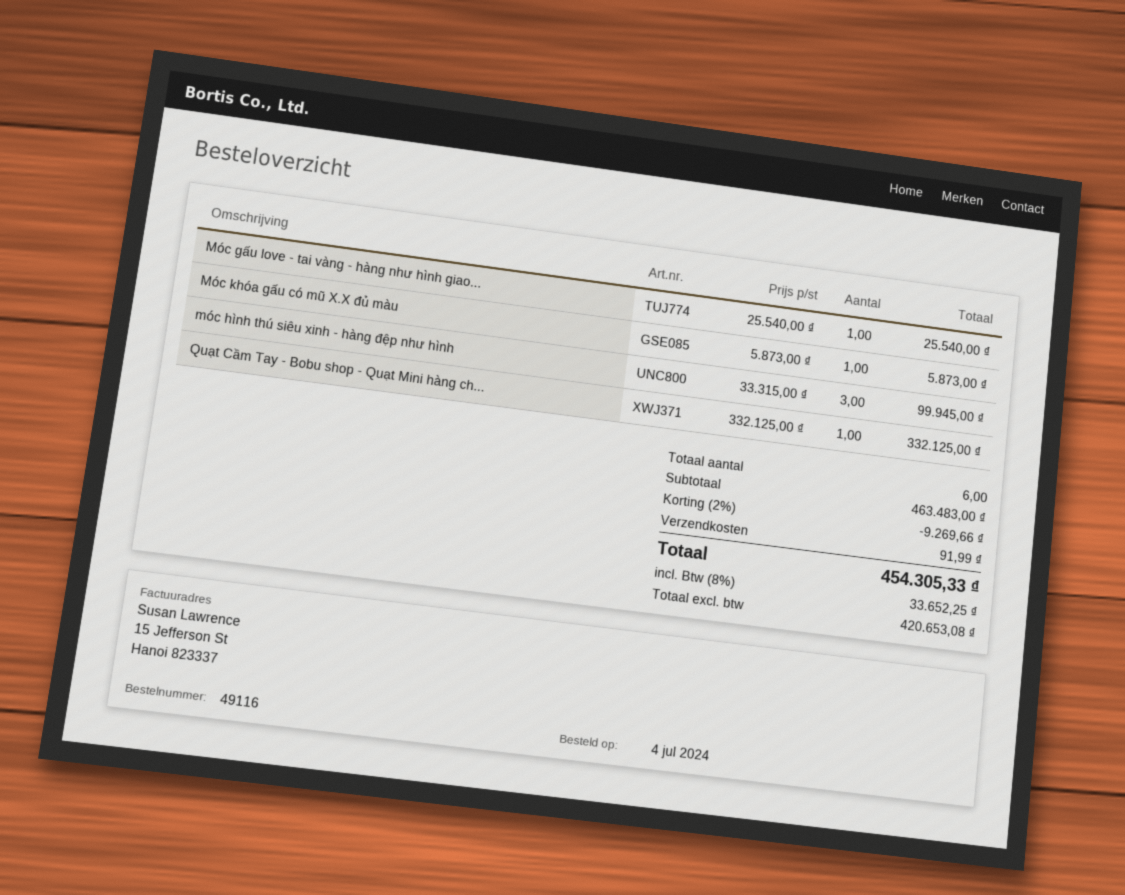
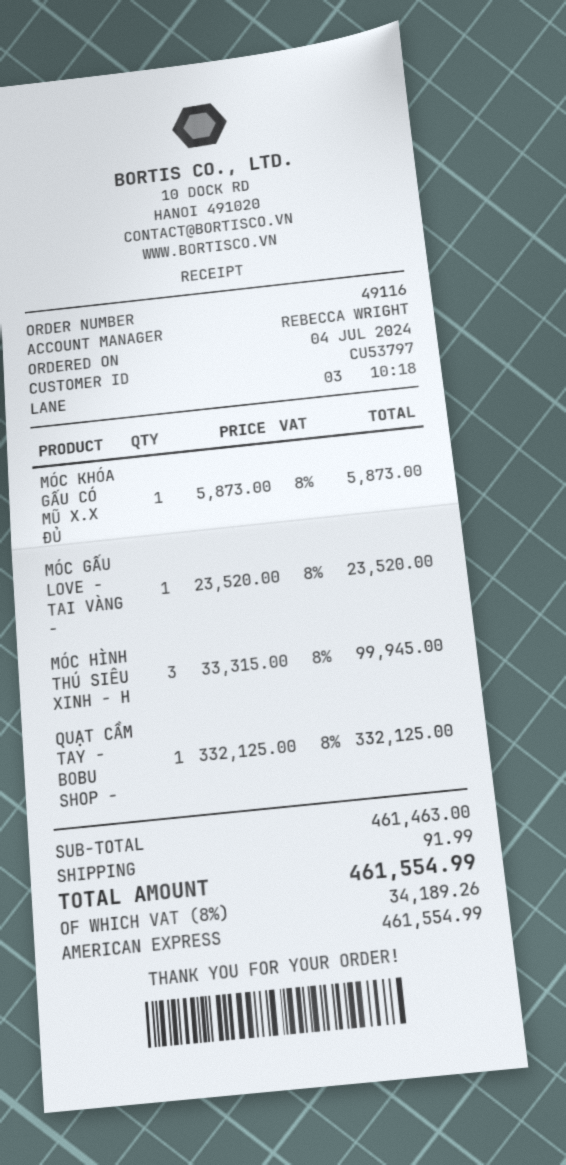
Móc gấu love - tai vàng - hàng như hình giao...: 1 x 25540.00 = 25540.00 -> 1 x 23520.00 = 23520.00
subtotal: 463483.00 -> 461463.00
discount: 2% = 9269.66 -> none
tax: 8% = 33652.25 -> 8% = 34189.26
total: 454305.33 -> 461554.99

